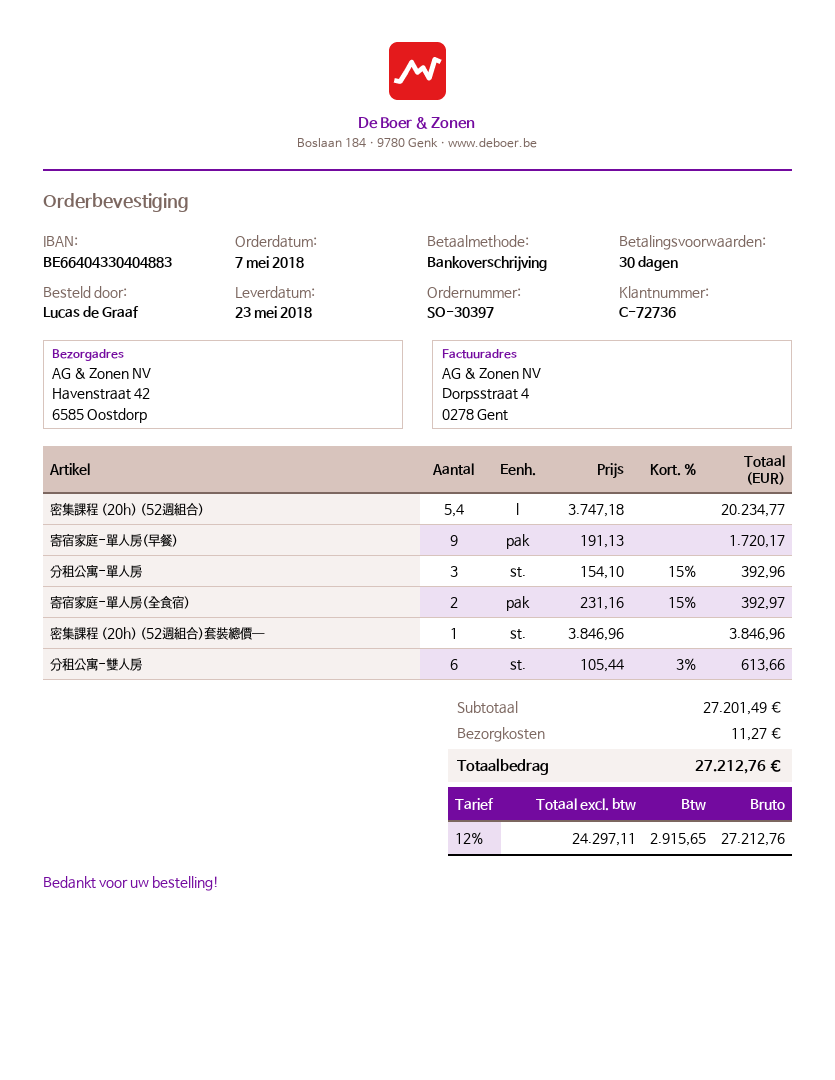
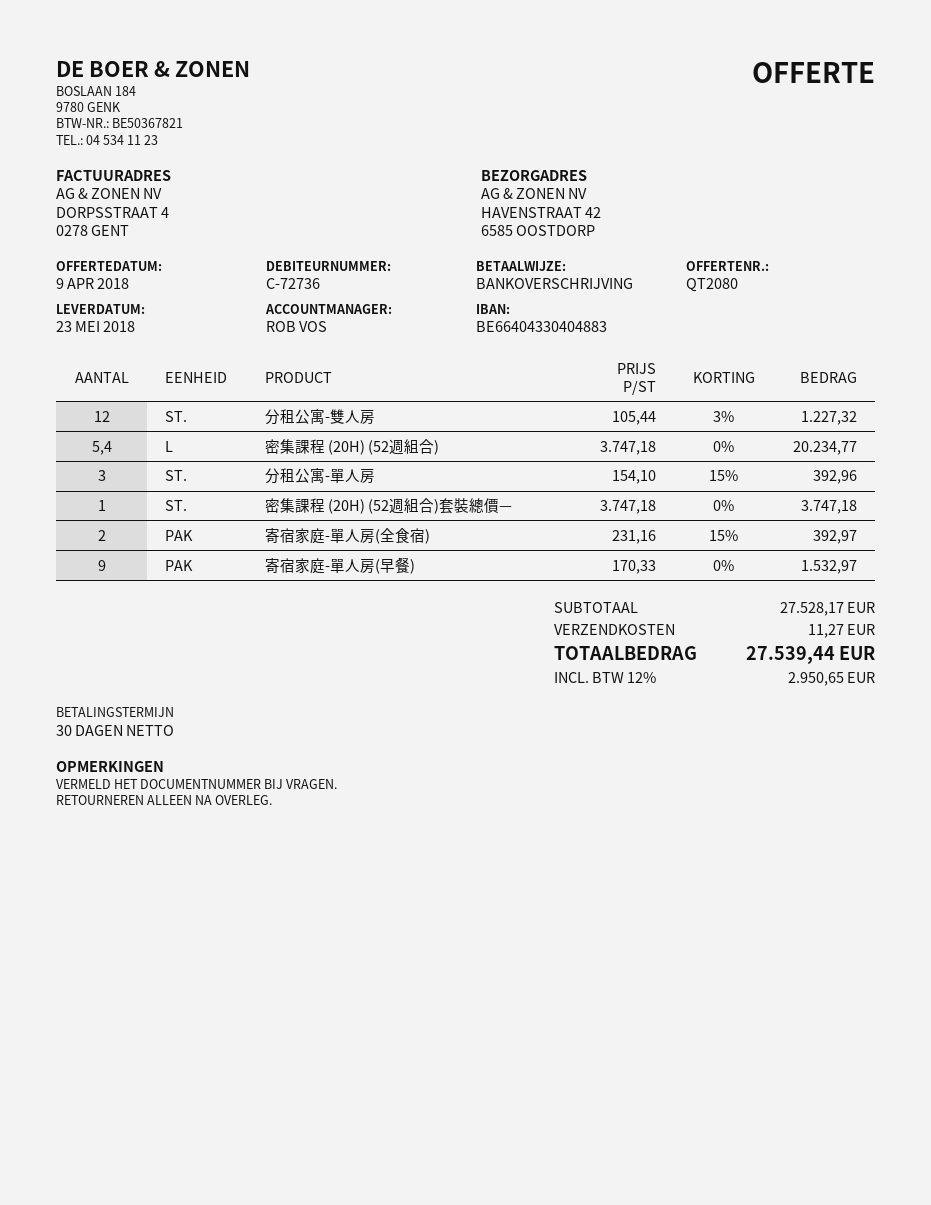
寄宿家庭-單人房(早餐): 9 x 191.13 = 1720.17 -> 9 x 170.33 = 1532.97
密集課程 (20h) (52週組合)套裝總價—: 1 x 3846.96 = 3846.96 -> 1 x 3747.18 = 3747.18
分租公寓-雙人房: 6 x 105.44 - 3% = 613.66 -> 12 x 105.44 - 3% = 1227.32
subtotal: 27201.49 -> 27528.17
tax: 12% = 2915.65 -> 12% = 2950.65
total: 27212.76 -> 27539.44

